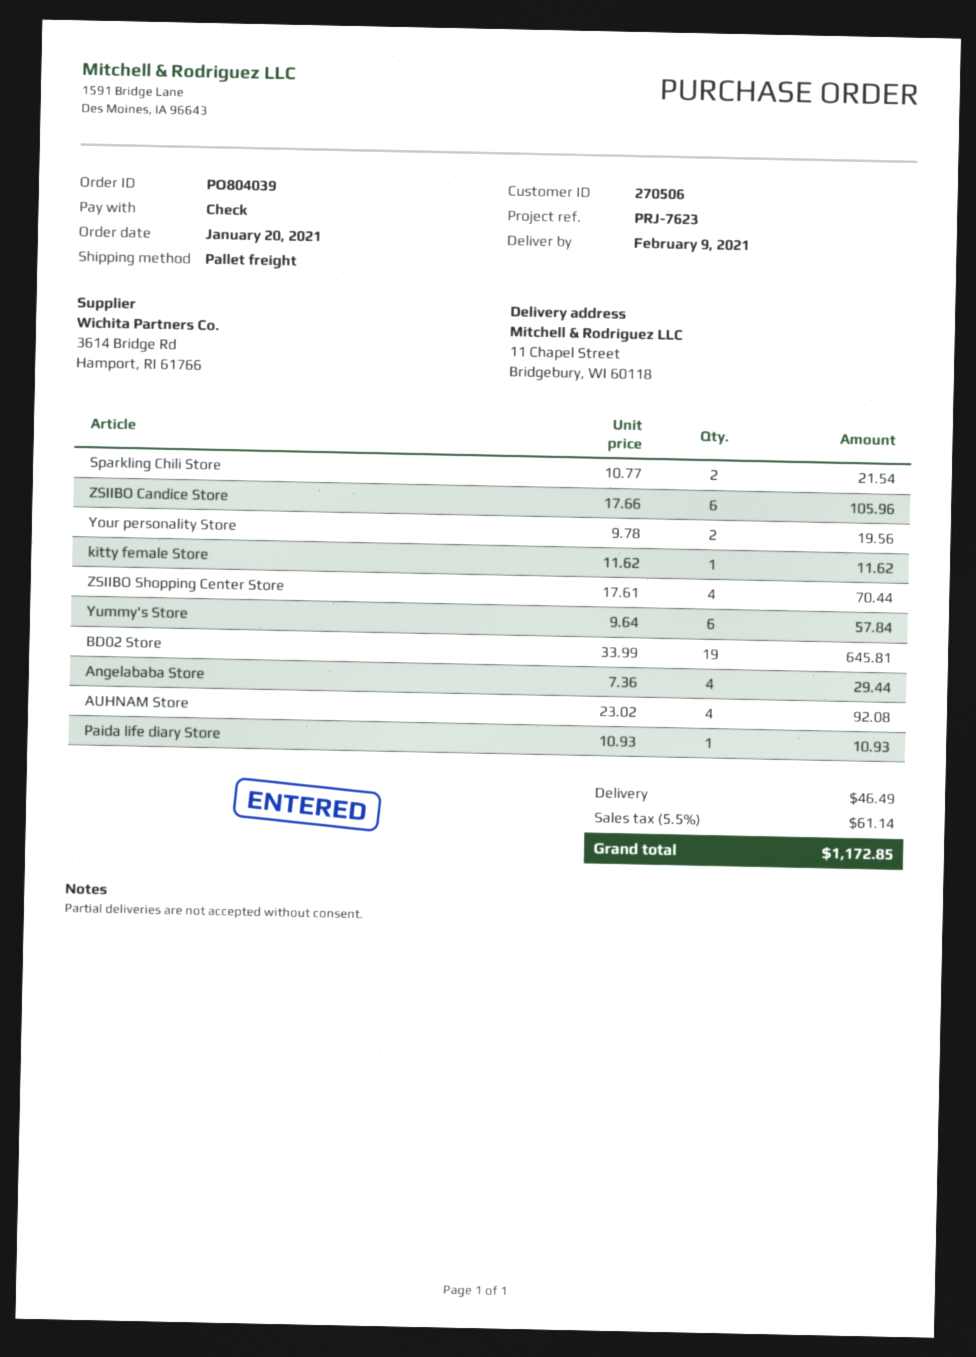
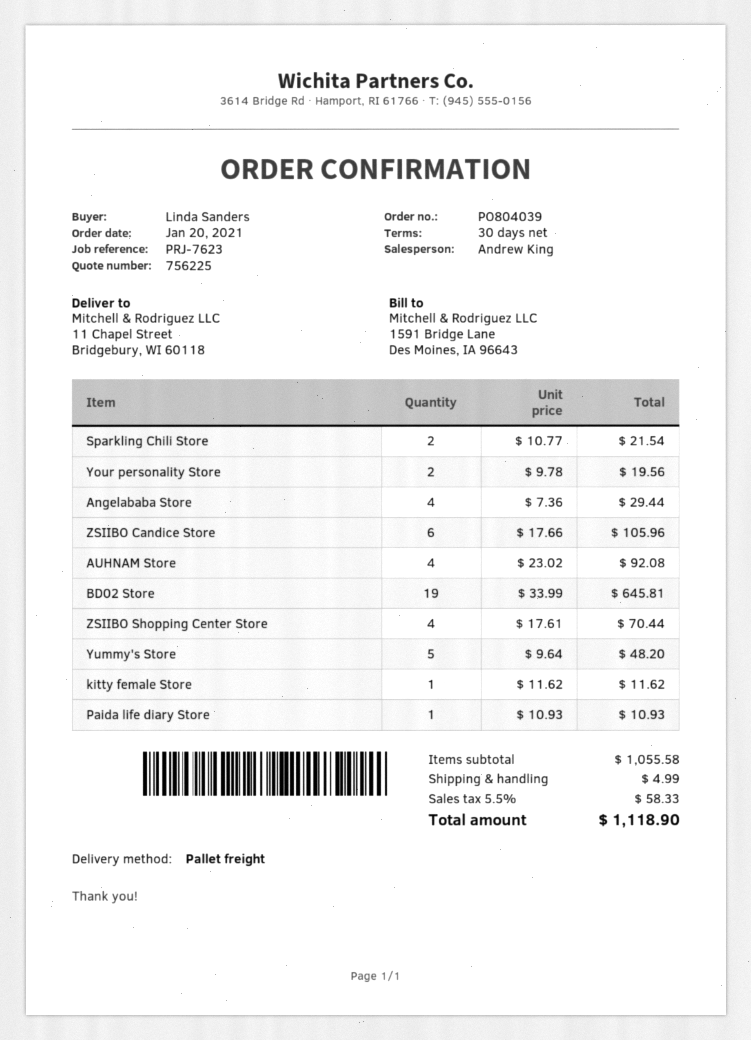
Yummy's Store: 6 x 9.64 = 57.84 -> 5 x 9.64 = 48.20
shipping: 46.49 -> 4.99
tax: 5.5% = 61.14 -> 5.5% = 58.33
total: 1172.85 -> 1118.90

